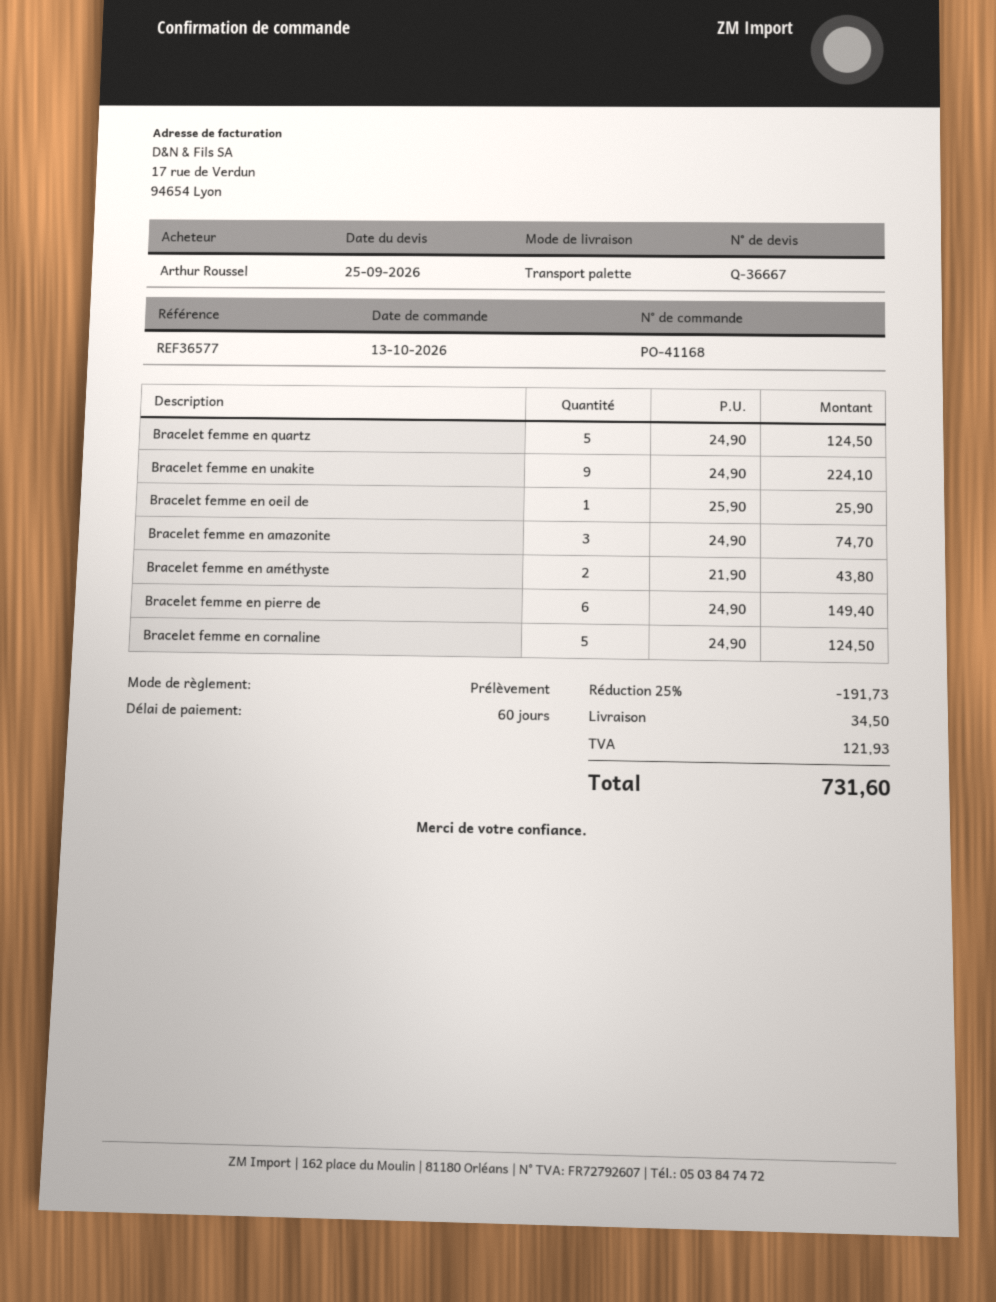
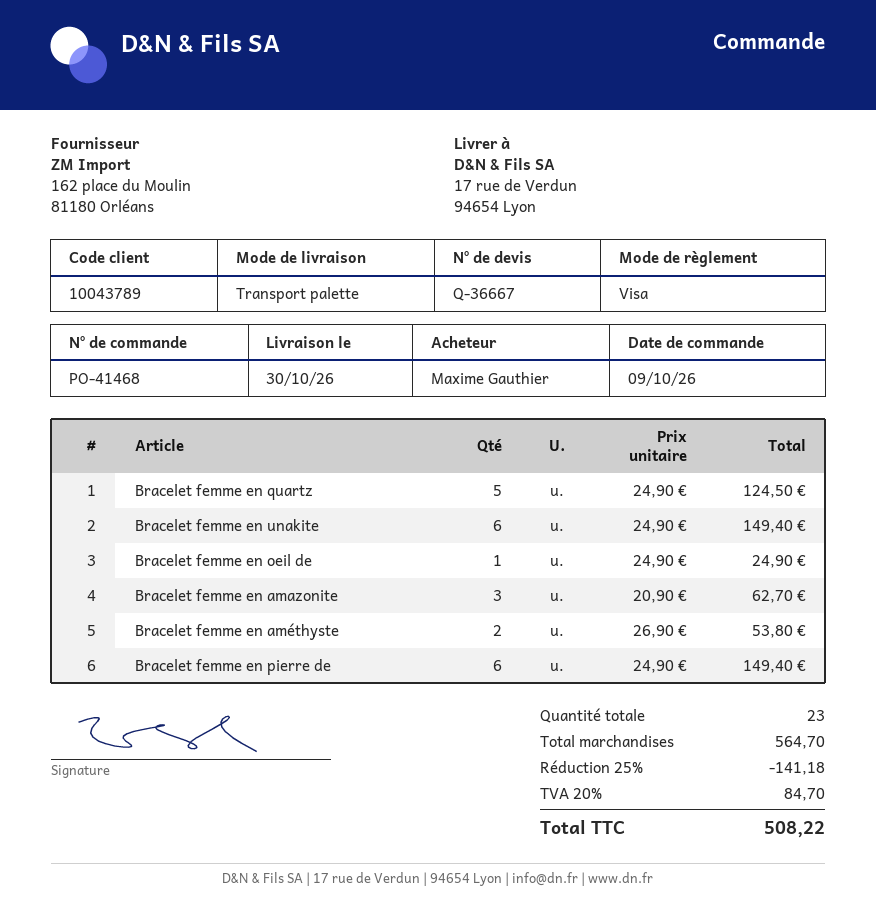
order number: PO-41168 -> PO-41468
order date: 2026-10-13 -> 2026-10-09
ordered by: Arthur Roussel -> Maxime Gauthier
payment method: direct debit -> Visa
Bracelet femme en unakite: 9 x 24.90 = 224.10 -> 6 x 24.90 = 149.40
Bracelet femme en oeil de: 1 x 25.90 = 25.90 -> 1 x 24.90 = 24.90
Bracelet femme en amazonite: 3 x 24.90 = 74.70 -> 3 x 20.90 = 62.70
Bracelet femme en améthyste: 2 x 21.90 = 43.80 -> 2 x 26.90 = 53.80
Bracelet femme en cornaline: 5 x 24.90 = 124.50 -> none
discount: 25% = 191.73 -> 25% = 141.18
shipping: 34.50 -> none
tax: 121.93 -> 84.70
total: 731.60 -> 508.22

